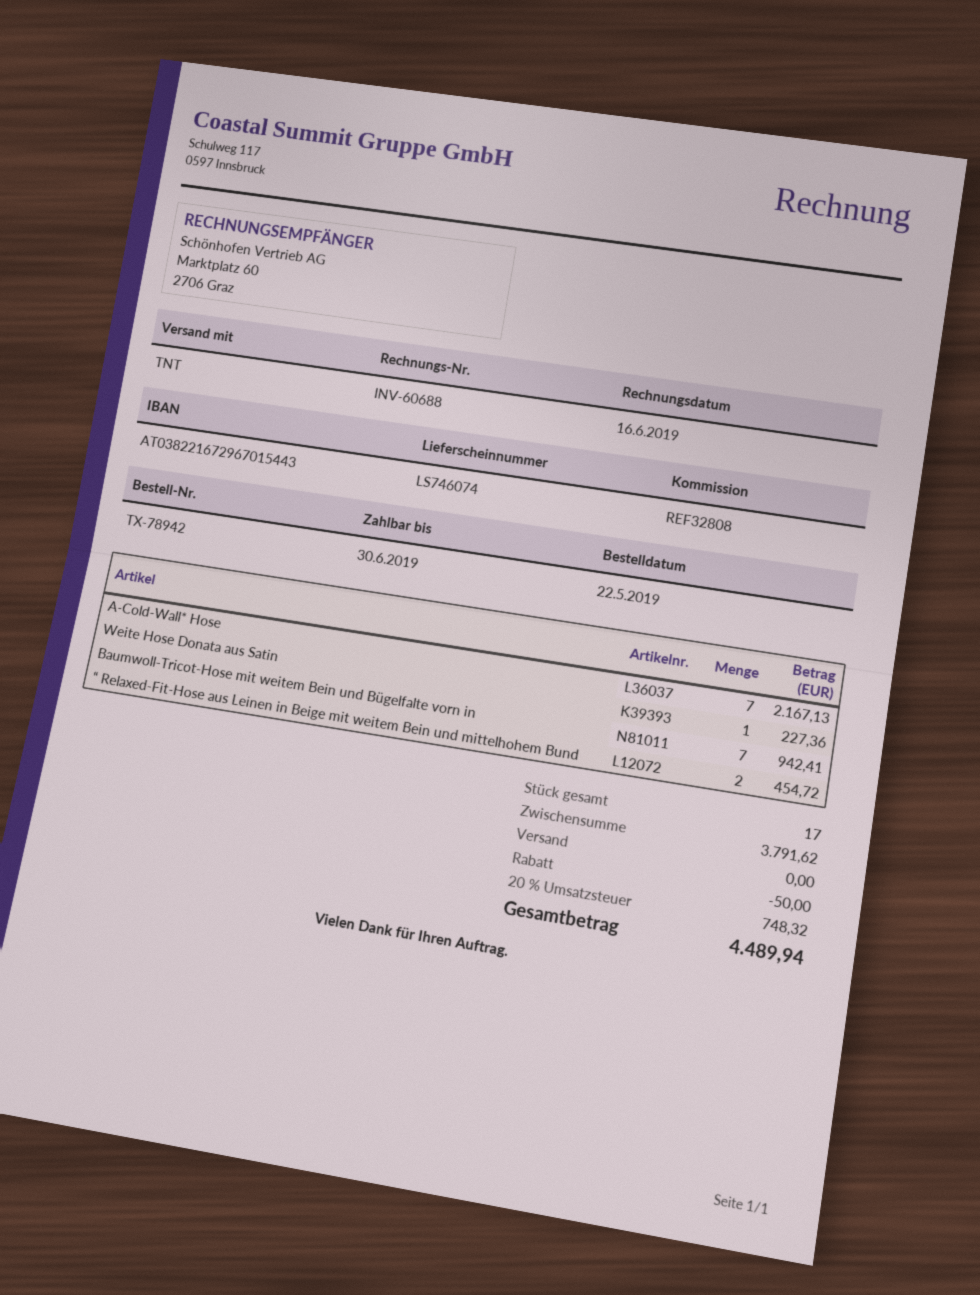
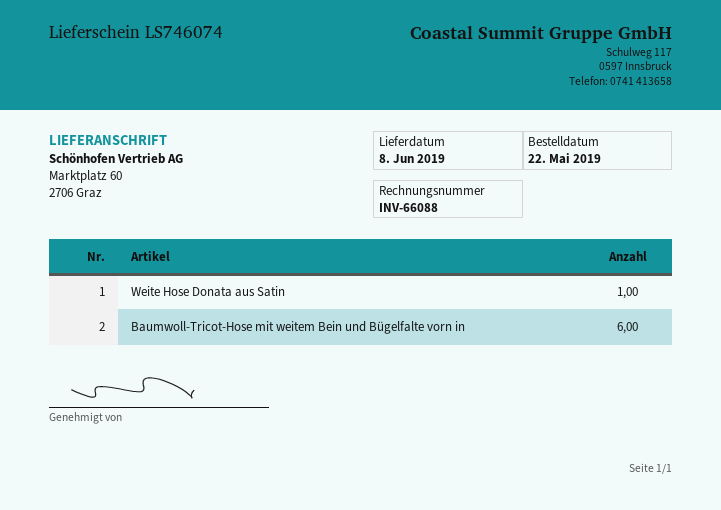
invoice number: INV-60688 -> INV-66088
A-Cold-Wall* Hose: 7 -> none
Baumwoll-Tricot-Hose mit weitem Bein und Bügelfalte vorn in: 7 -> 6
“ Relaxed-Fit-Hose aus Leinen in Beige mit weitem Bein und mittelhohem Bund: 2 -> none

